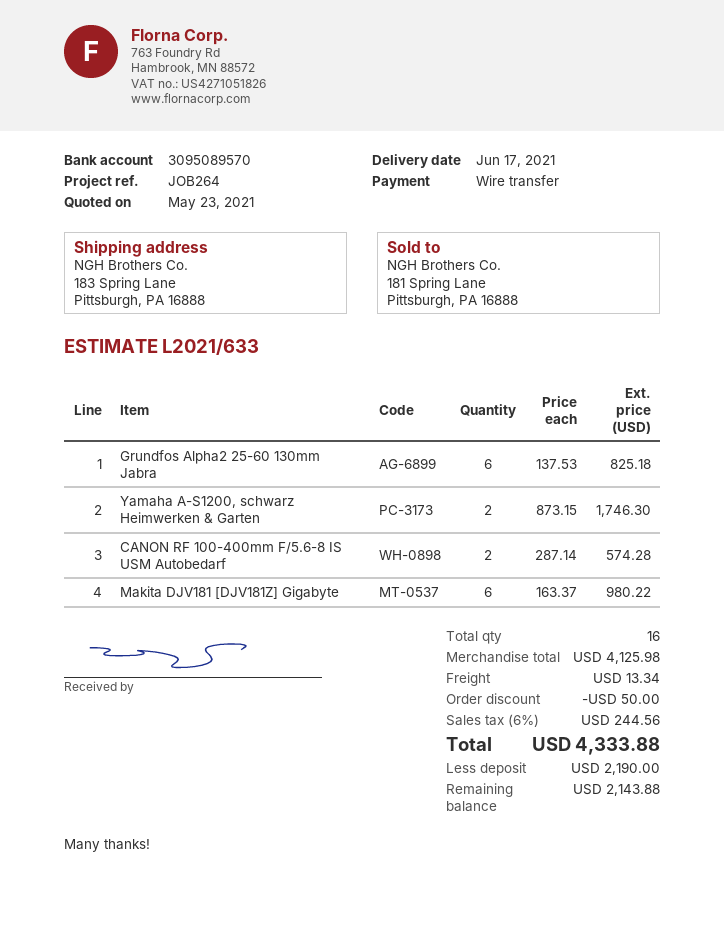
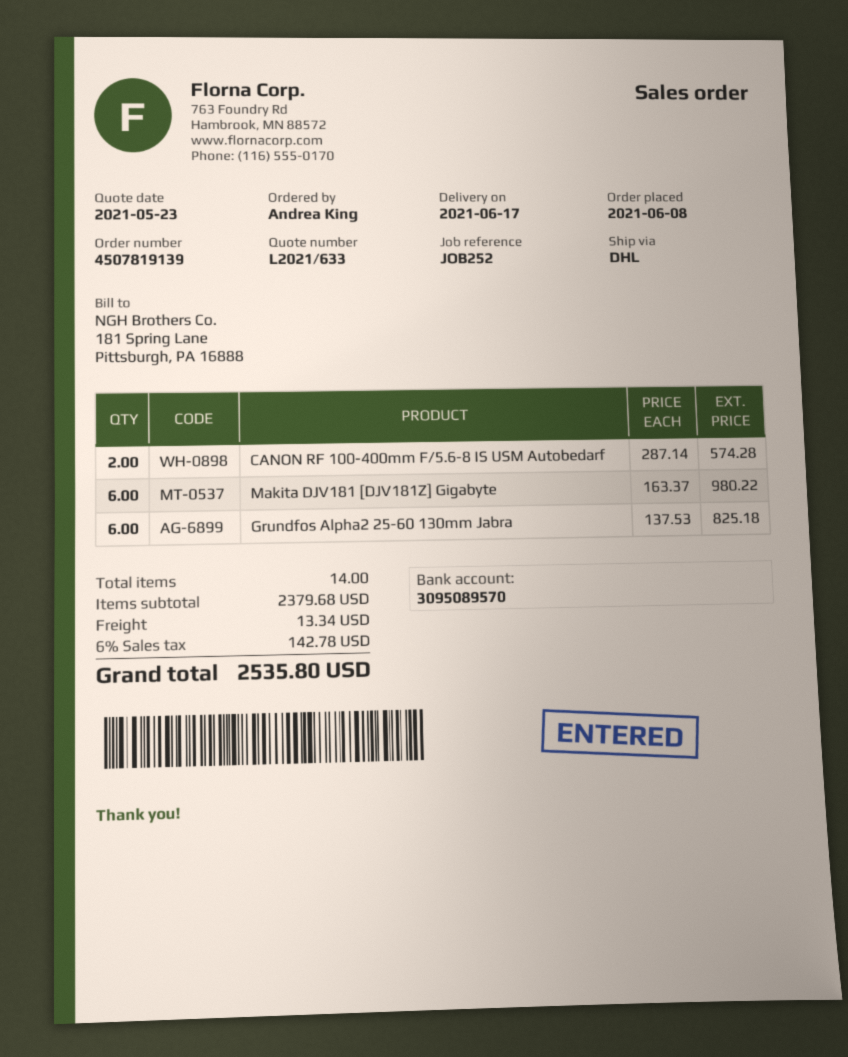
reference: JOB264 -> JOB252
Yamaha A-S1200, schwarz Heimwerken & Garten: 2 x 873.15 = 1746.30 -> none
total quantity: 16 -> 14
subtotal: 4125.98 -> 2379.68
discount: 50.00 -> none
tax: 6% = 244.56 -> 6% = 142.78
total: 4333.88 -> 2535.80

